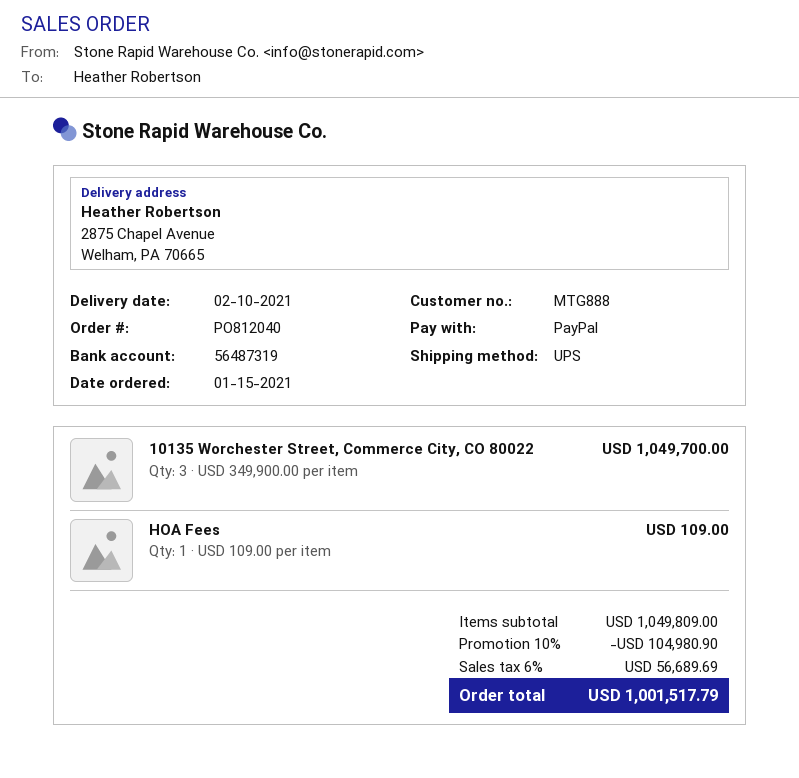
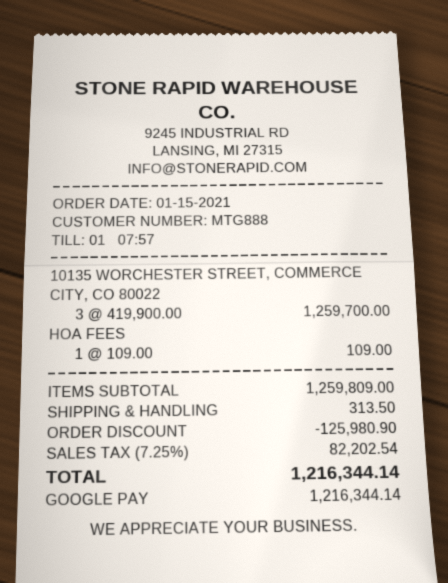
payment method: PayPal -> Google Pay
10135 Worchester Street, Commerce City, CO 80022: 3 x 349900.00 = 1049700.00 -> 3 x 419900.00 = 1259700.00
subtotal: 1049809.00 -> 1259809.00
discount: 104980.90 -> 125980.90
shipping: none -> 313.50
tax: 6% = 56689.69 -> 7.25% = 82202.54
total: 1001517.79 -> 1216344.14

